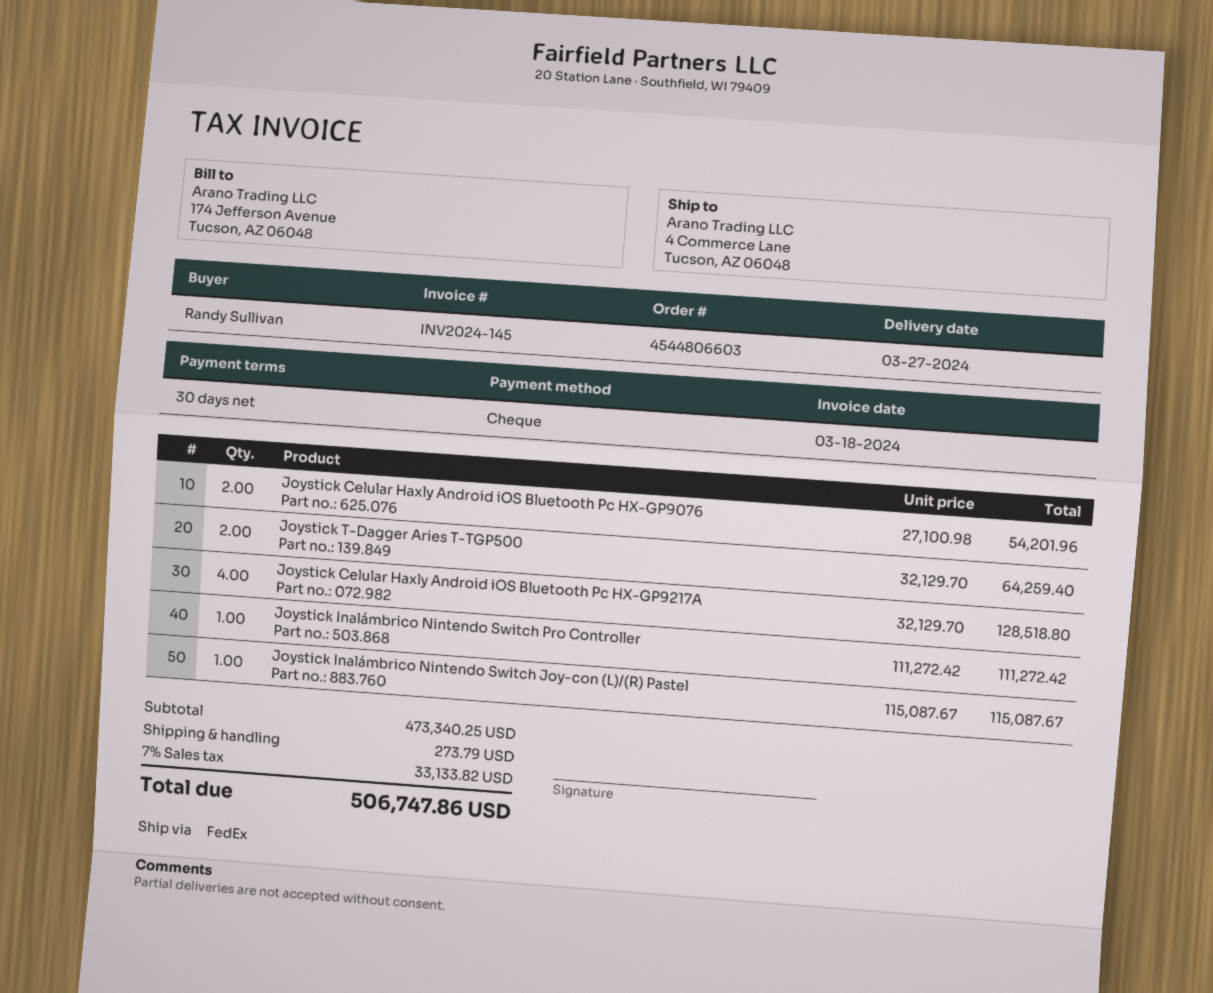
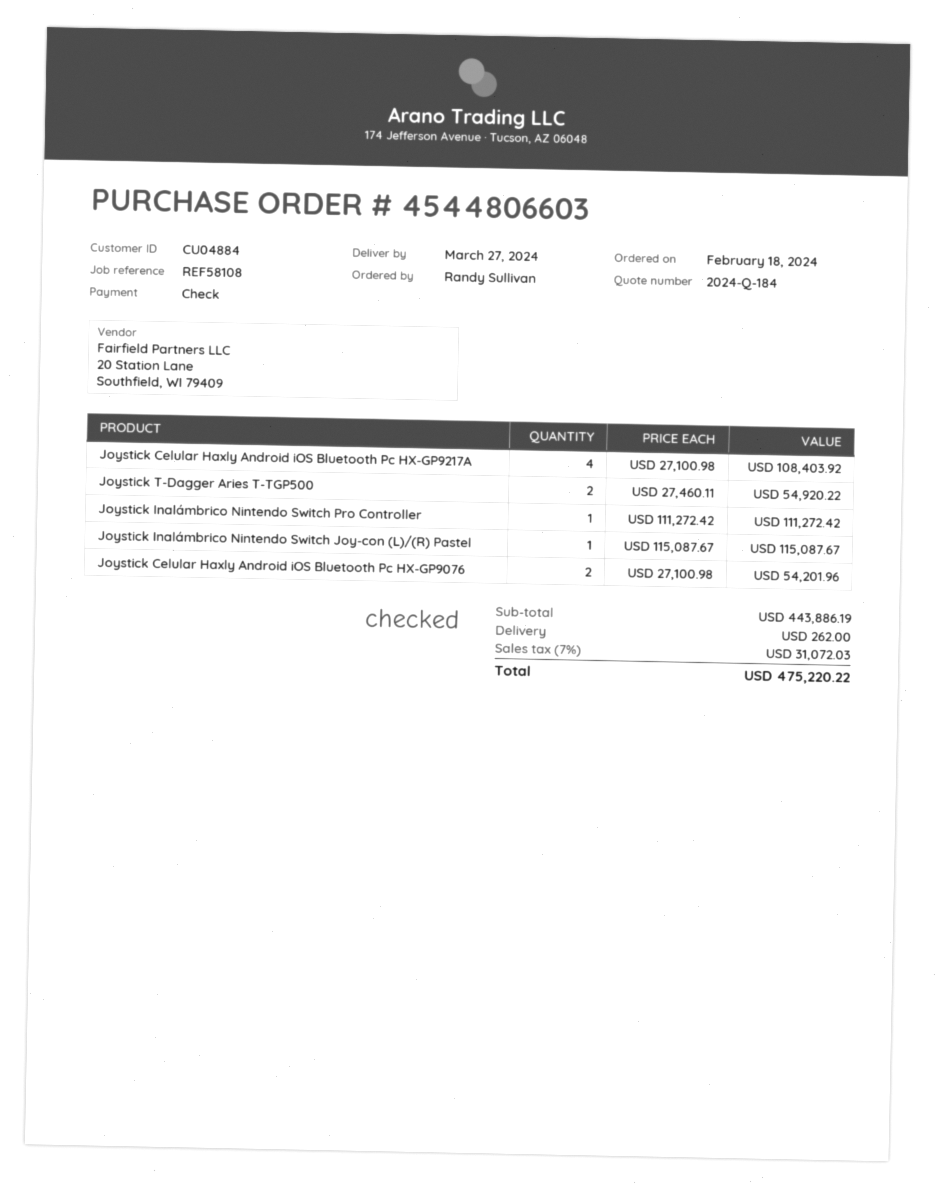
Joystick T-Dagger Aries T-TGP500: 2 x 32129.70 = 64259.40 -> 2 x 27460.11 = 54920.22
Joystick Celular Haxly Android iOS Bluetooth Pc HX-GP9217A: 4 x 32129.70 = 128518.80 -> 4 x 27100.98 = 108403.92
subtotal: 473340.25 -> 443886.19
shipping: 273.79 -> 262.00
tax: 7% = 33133.82 -> 7% = 31072.03
total: 506747.86 -> 475220.22

